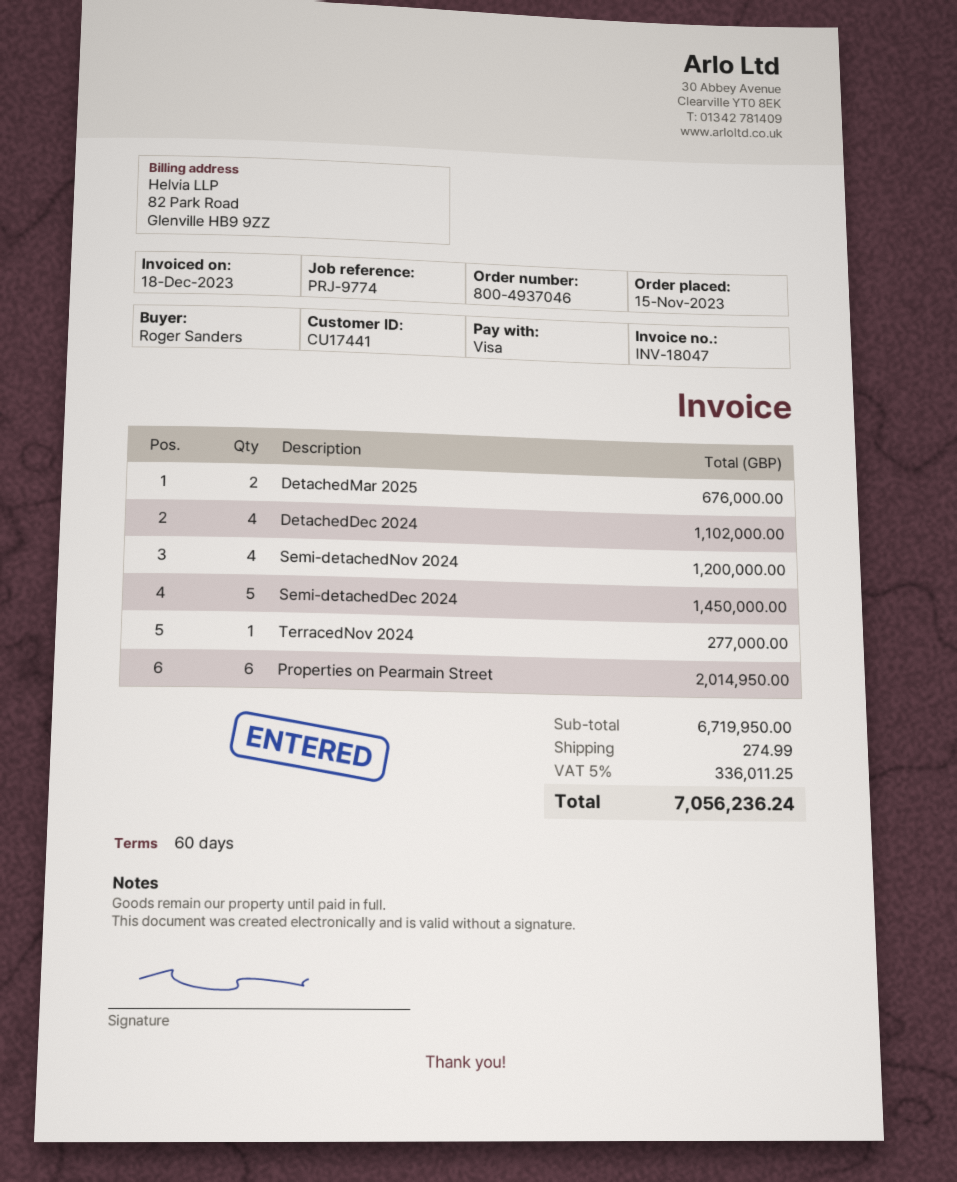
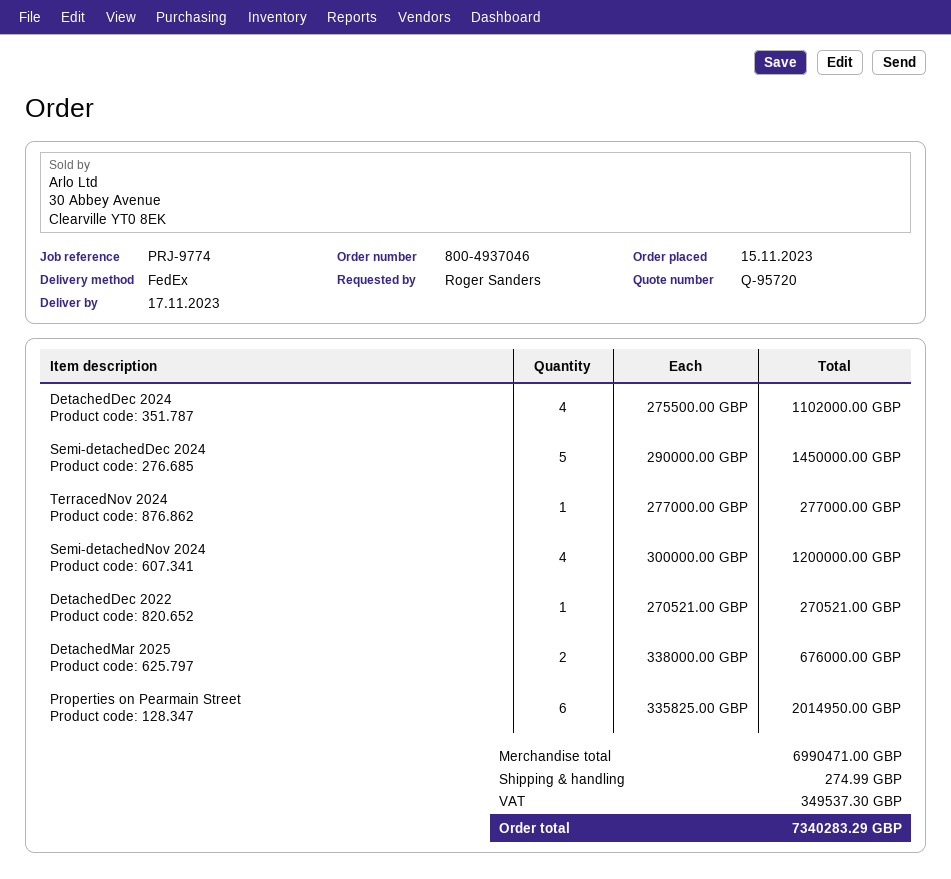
DetachedDec 2022: none -> 1 for 270521.00
subtotal: 6719950.00 -> 6990471.00
tax: 336011.25 -> 349537.30
total: 7056236.24 -> 7340283.29

